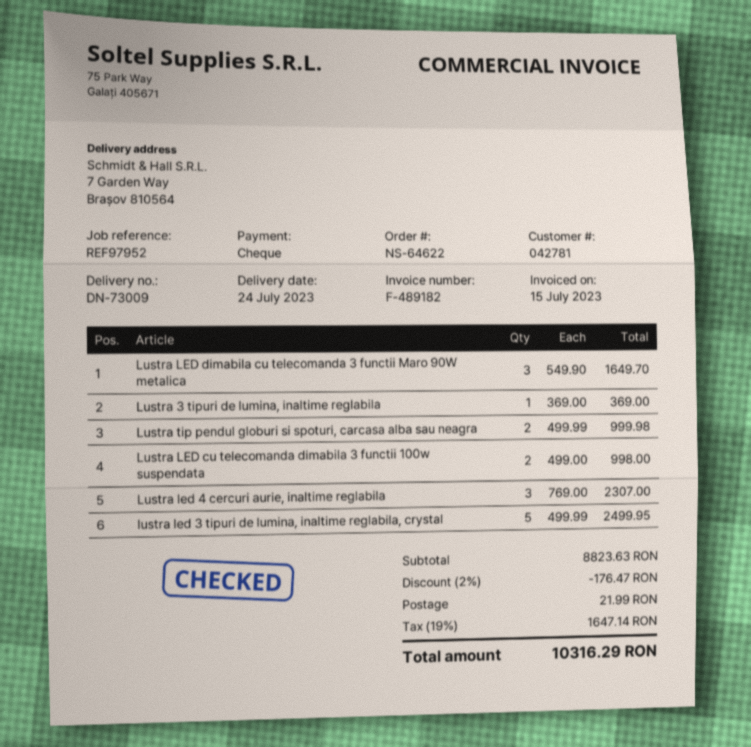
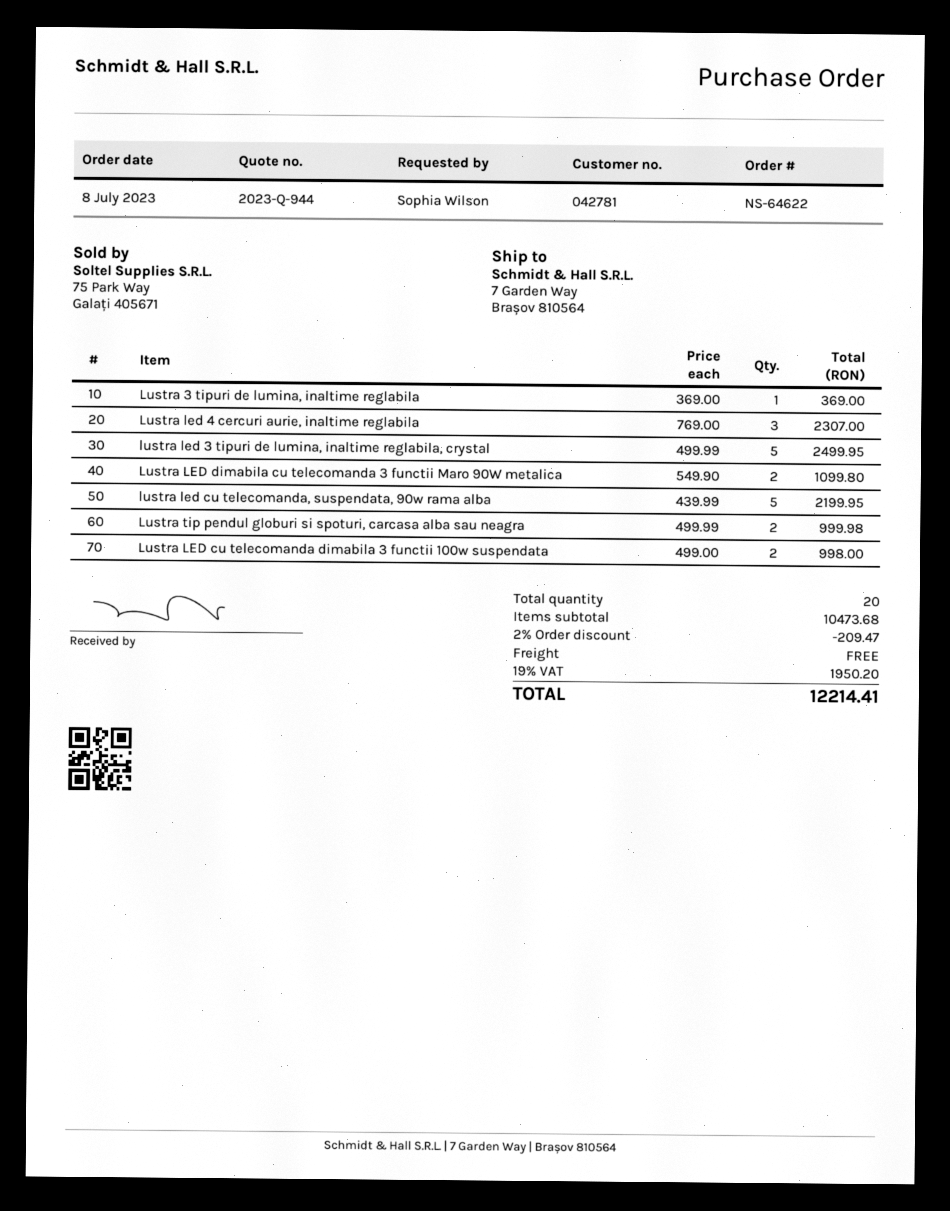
Lustra LED dimabila cu telecomanda 3 functii Maro 90W metalica: 3 x 549.90 = 1649.70 -> 2 x 549.90 = 1099.80
lustra led cu telecomanda, suspendata, 90w rama alba: none -> 5 x 439.99 = 2199.95
subtotal: 8823.63 -> 10473.68
discount: 2% = 176.47 -> 2% = 209.47
shipping: 21.99 -> 0.00
tax: 19% = 1647.14 -> 19% = 1950.20
total: 10316.29 -> 12214.41

